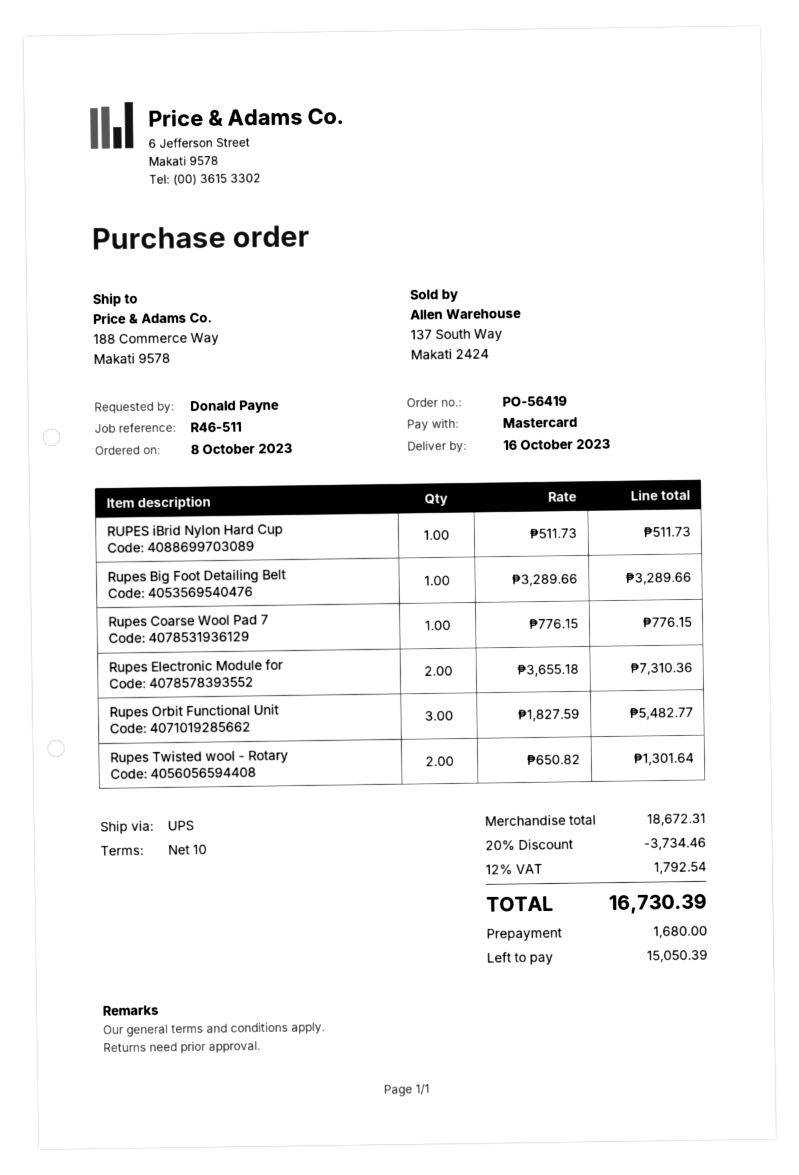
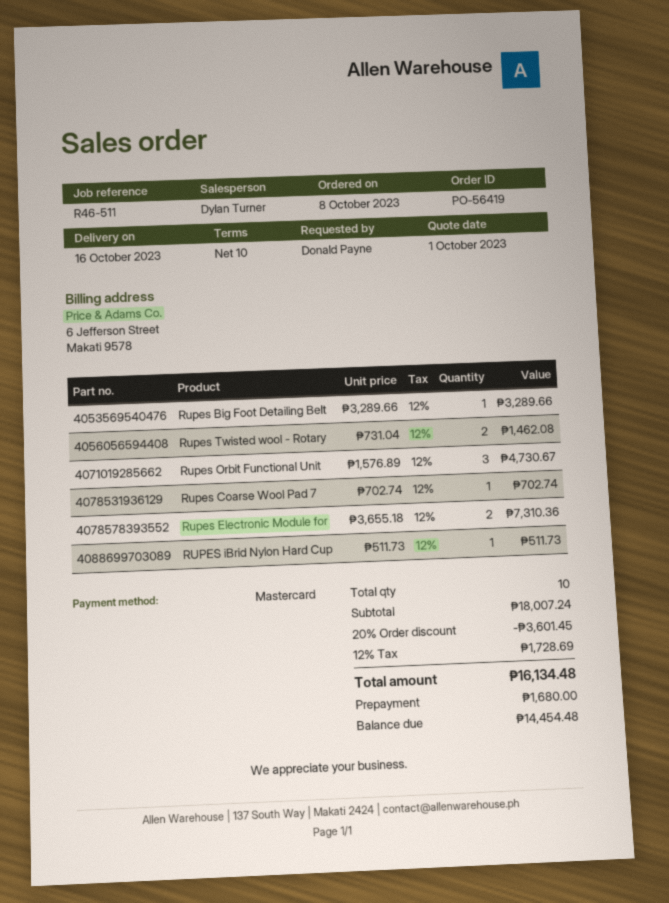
Rupes Coarse Wool Pad 7: 1 x 776.15 = 776.15 -> 1 x 702.74 = 702.74
Rupes Orbit Functional Unit: 3 x 1827.59 = 5482.77 -> 3 x 1576.89 = 4730.67
Rupes Twisted wool - Rotary: 2 x 650.82 = 1301.64 -> 2 x 731.04 = 1462.08
subtotal: 18672.31 -> 18007.24
discount: 20% = 3734.46 -> 20% = 3601.45
tax: 12% = 1792.54 -> 12% = 1728.69
total: 16730.39 -> 16134.48
balance: 15050.39 -> 14454.48

